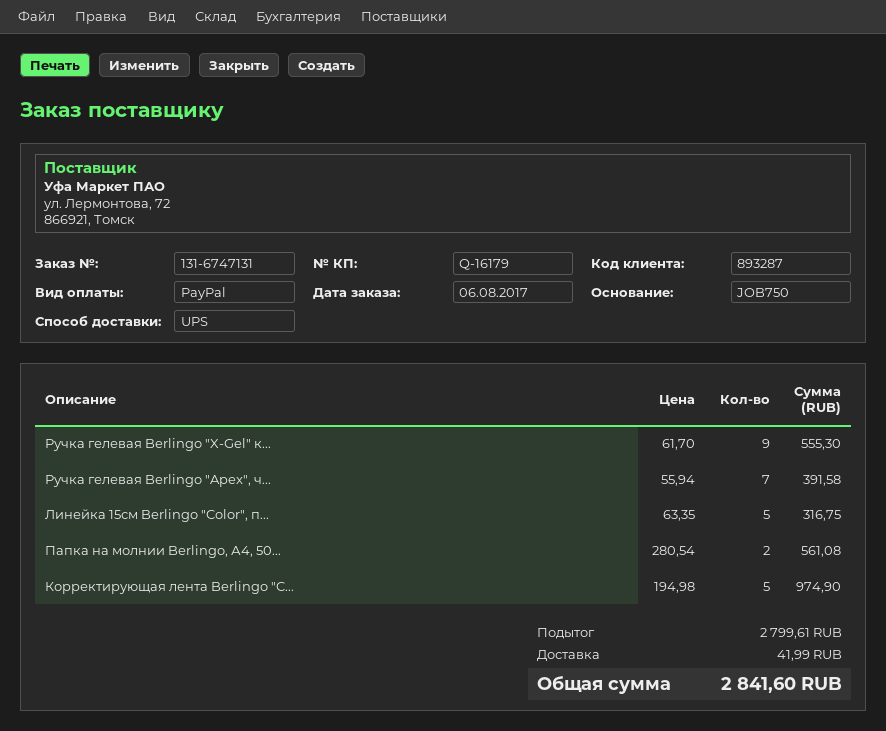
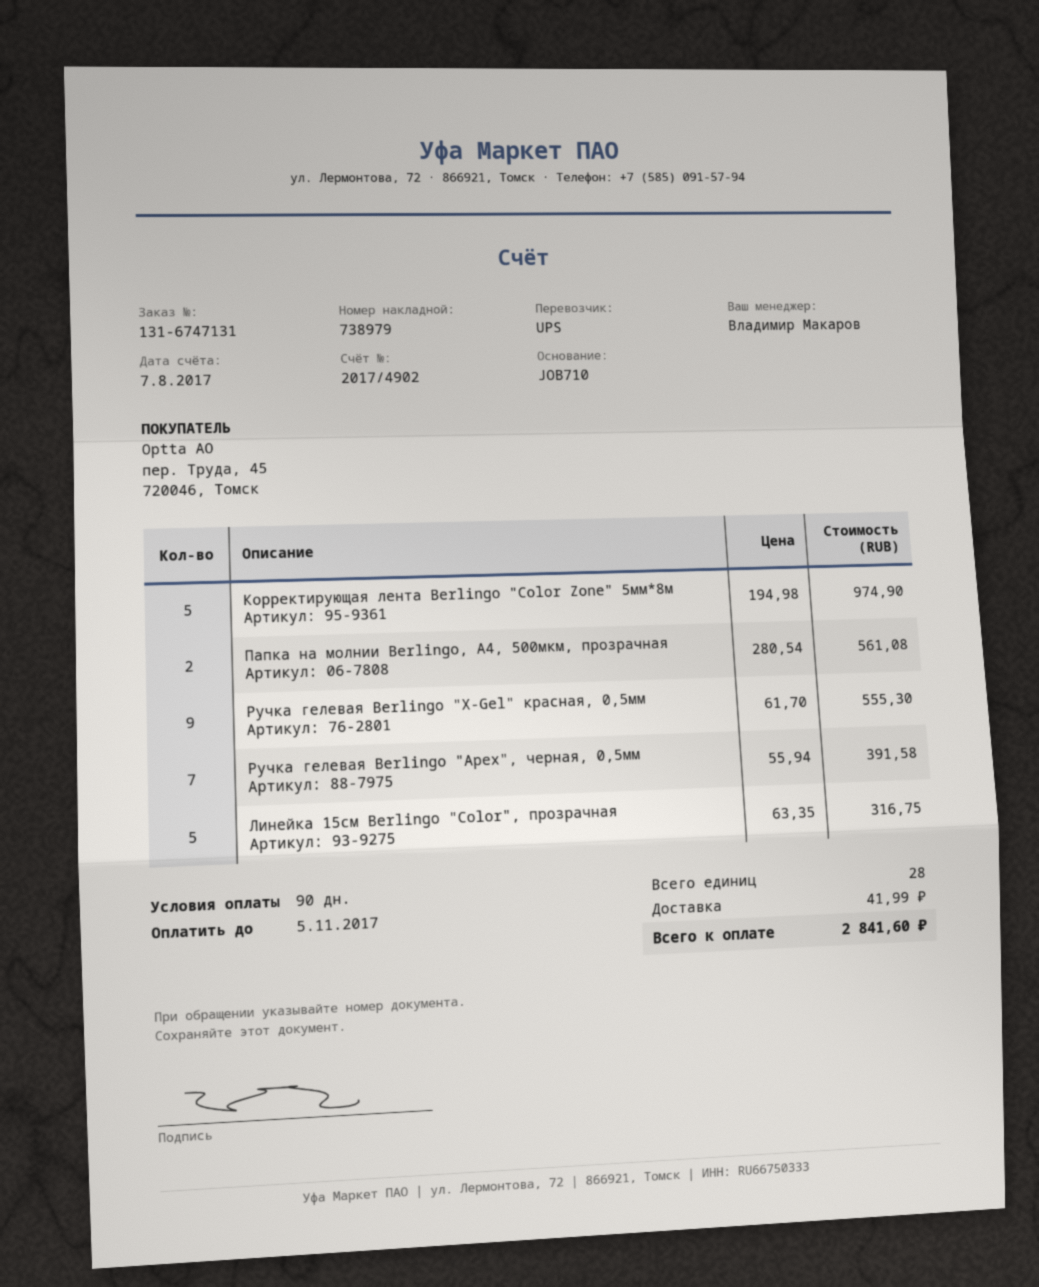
reference: JOB750 -> JOB710

